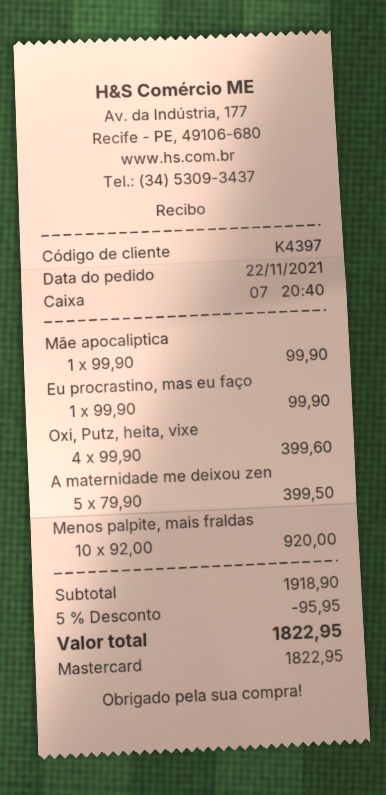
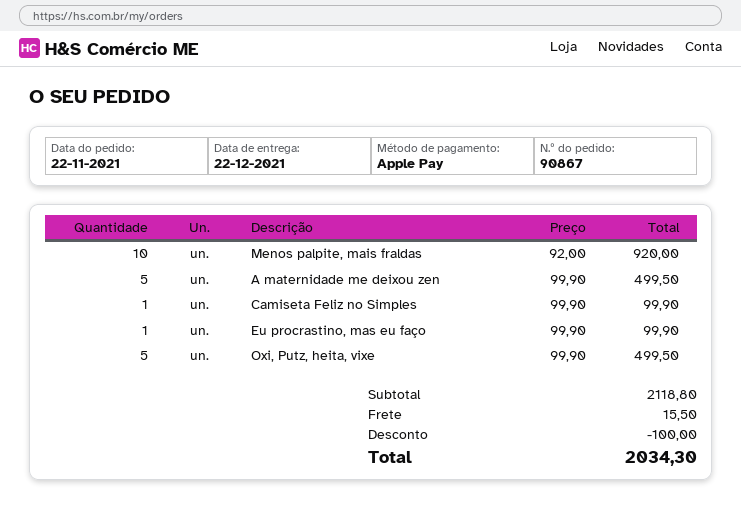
payment method: Mastercard -> Apple Pay
Mãe apocaliptica: 1 x 99.90 = 99.90 -> none
Oxi, Putz, heita, vixe: 4 x 99.90 = 399.60 -> 5 x 99.90 = 499.50
A maternidade me deixou zen: 5 x 79.90 = 399.50 -> 5 x 99.90 = 499.50
Camiseta Feliz no Simples: none -> 1 x 99.90 = 99.90
subtotal: 1918.90 -> 2118.80
discount: 95.95 -> 100.00
shipping: none -> 15.50
total: 1822.95 -> 2034.30

